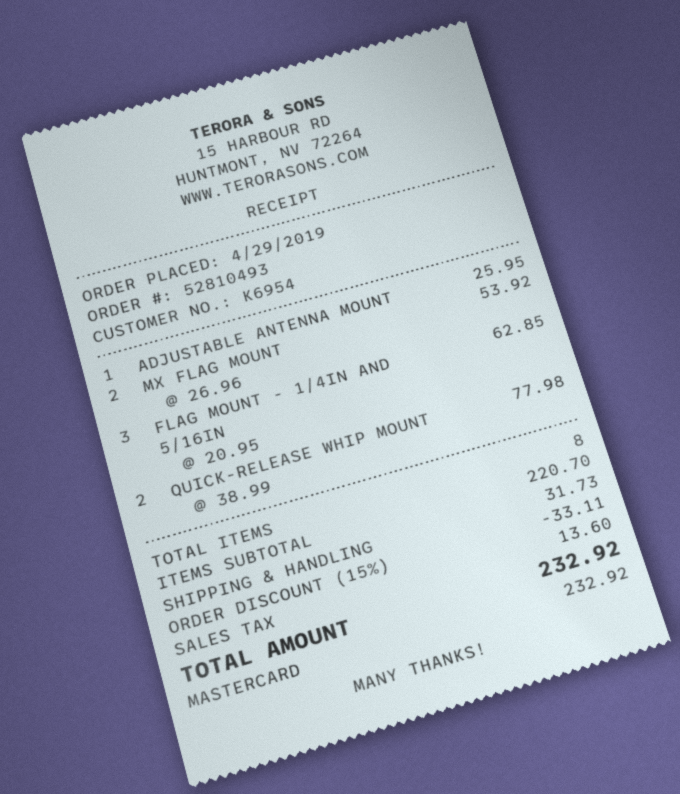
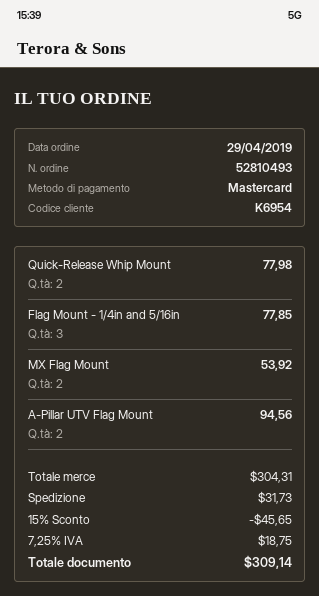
ADJUSTABLE ANTENNA MOUNT: 1 for 25.95 -> none
FLAG MOUNT - 1/4IN AND 5/16IN: 3 for 62.85 -> 3 for 77.85
A-Pillar UTV Flag Mount: none -> 2 for 94.56
subtotal: 220.70 -> 304.31
discount: 15% = 33.11 -> 15% = 45.65
tax: 13.60 -> 18.75
total: 232.92 -> 309.14

